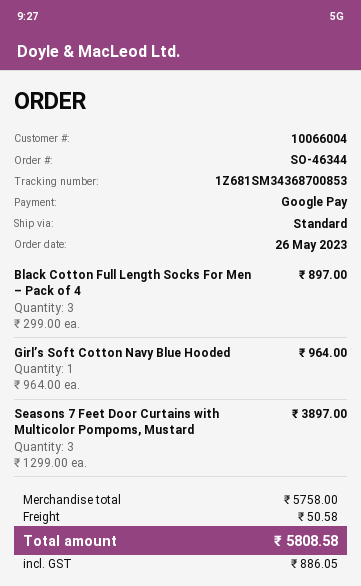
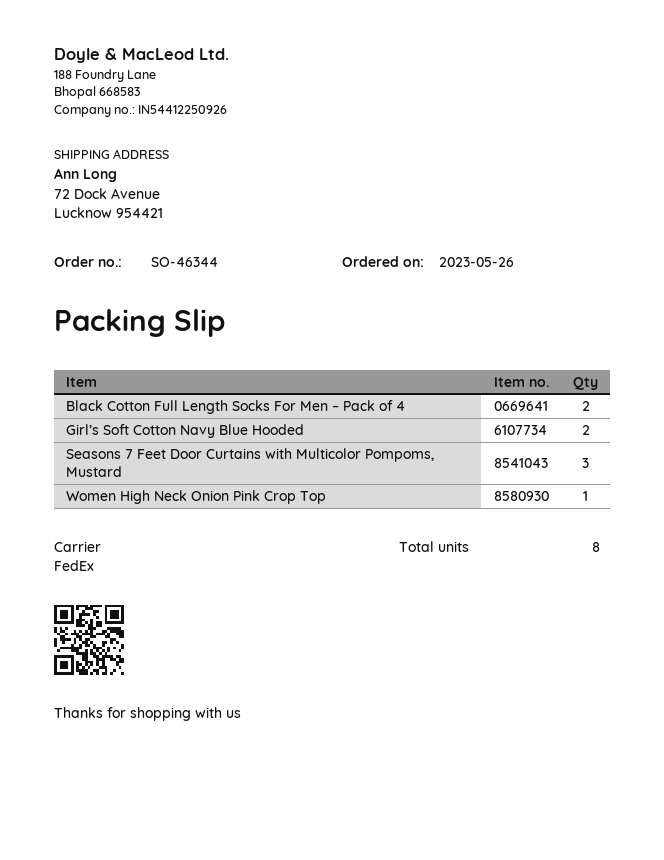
shipping method: standard -> FedEx
Black Cotton Full Length Socks For Men – Pack of 4: 3 -> 2
Girl’s Soft Cotton Navy Blue Hooded: 1 -> 2
Women High Neck Onion Pink Crop Top: none -> 1

